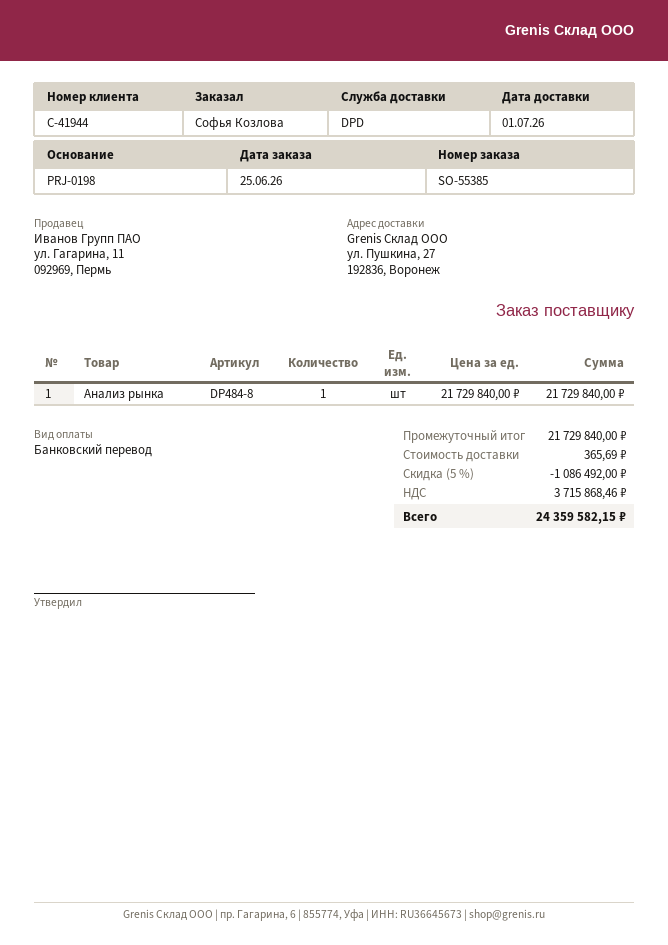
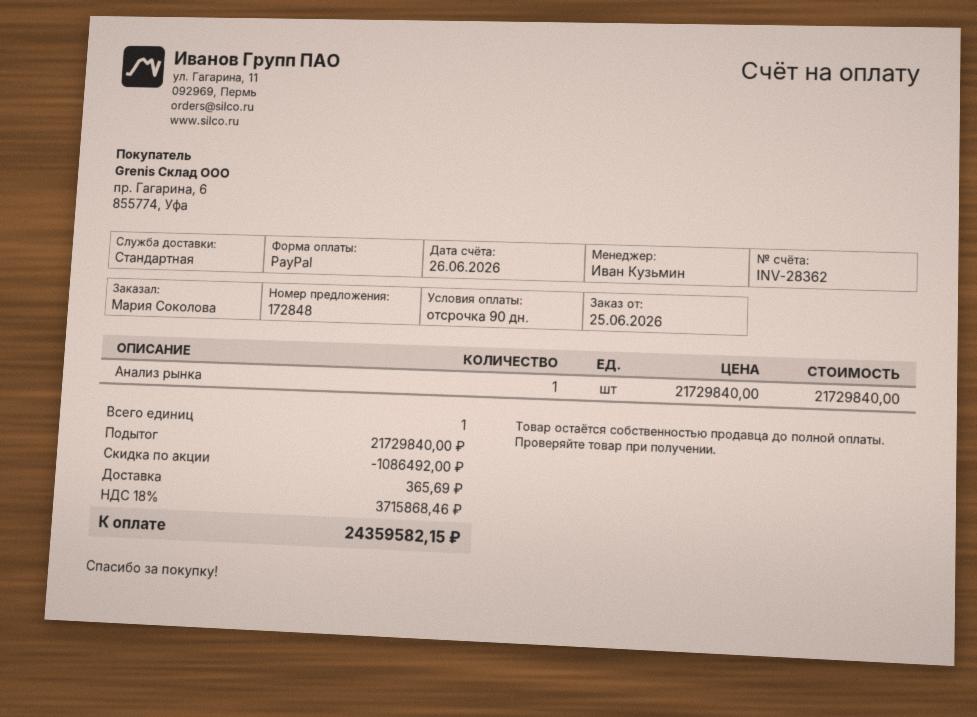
ordered by: Софья Козлова -> Мария Соколова
payment method: bank transfer -> PayPal
shipping method: DPD -> standard

